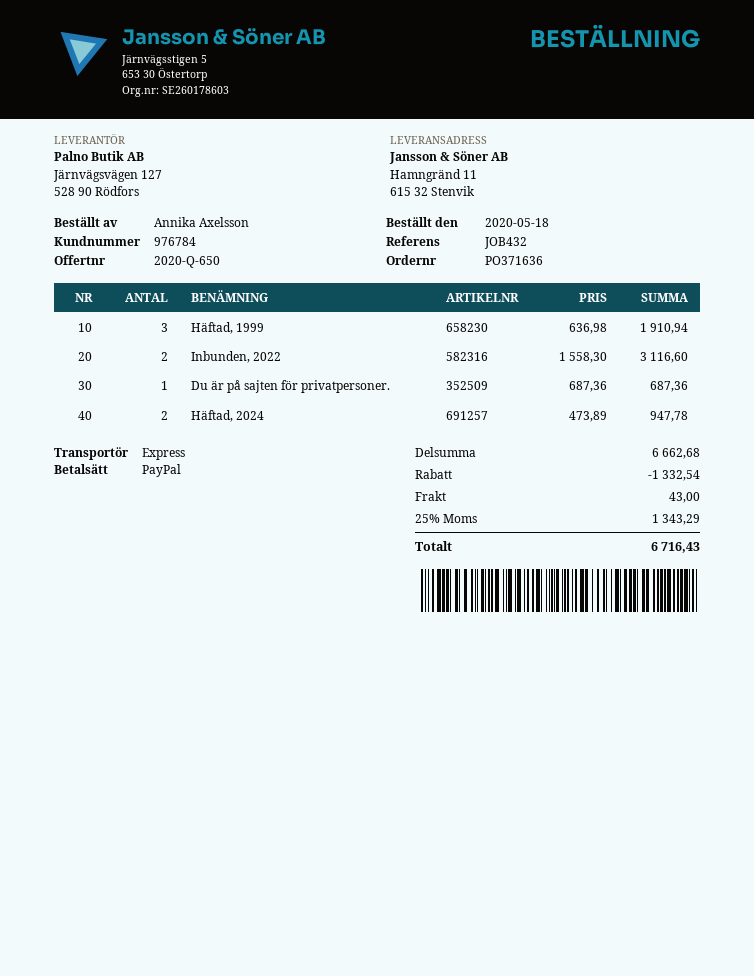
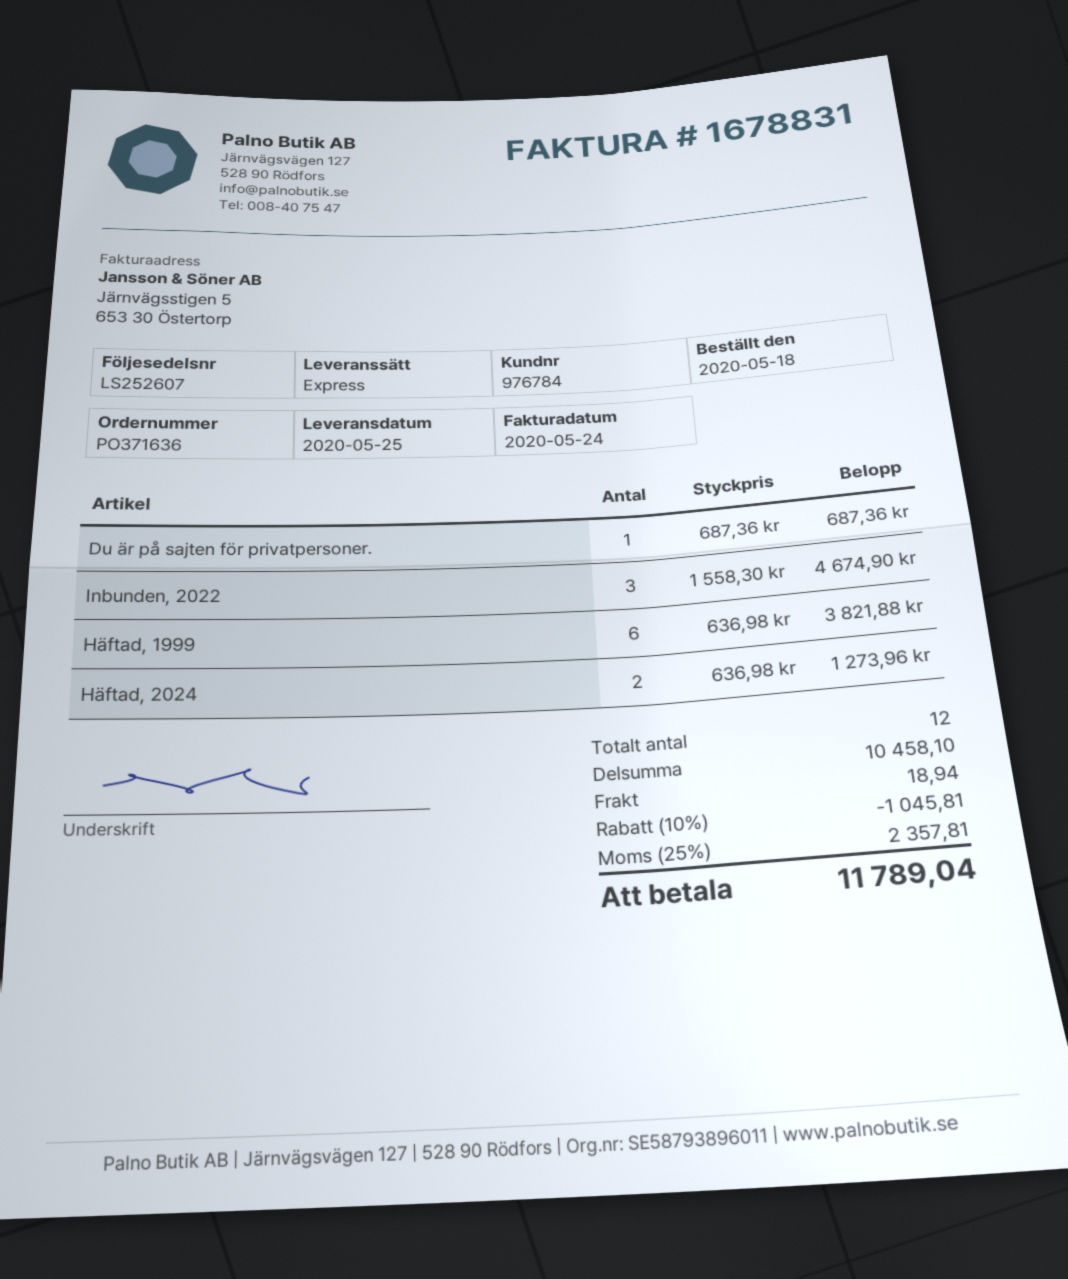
Häftad, 1999: 3 x 636.98 = 1910.94 -> 6 x 636.98 = 3821.88
Inbunden, 2022: 2 x 1558.30 = 3116.60 -> 3 x 1558.30 = 4674.90
Häftad, 2024: 2 x 473.89 = 947.78 -> 2 x 636.98 = 1273.96
subtotal: 6662.68 -> 10458.10
discount: 1332.54 -> 1045.81
shipping: 43.00 -> 18.94
tax: 25% = 1343.29 -> 25% = 2357.81
total: 6716.43 -> 11789.04

